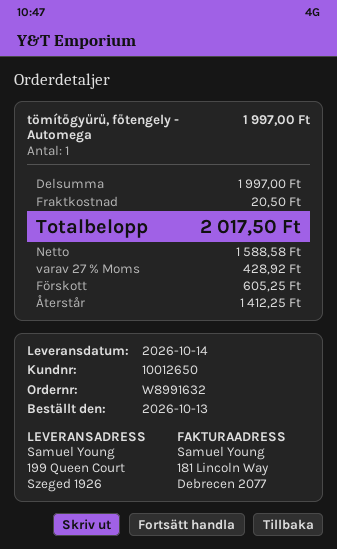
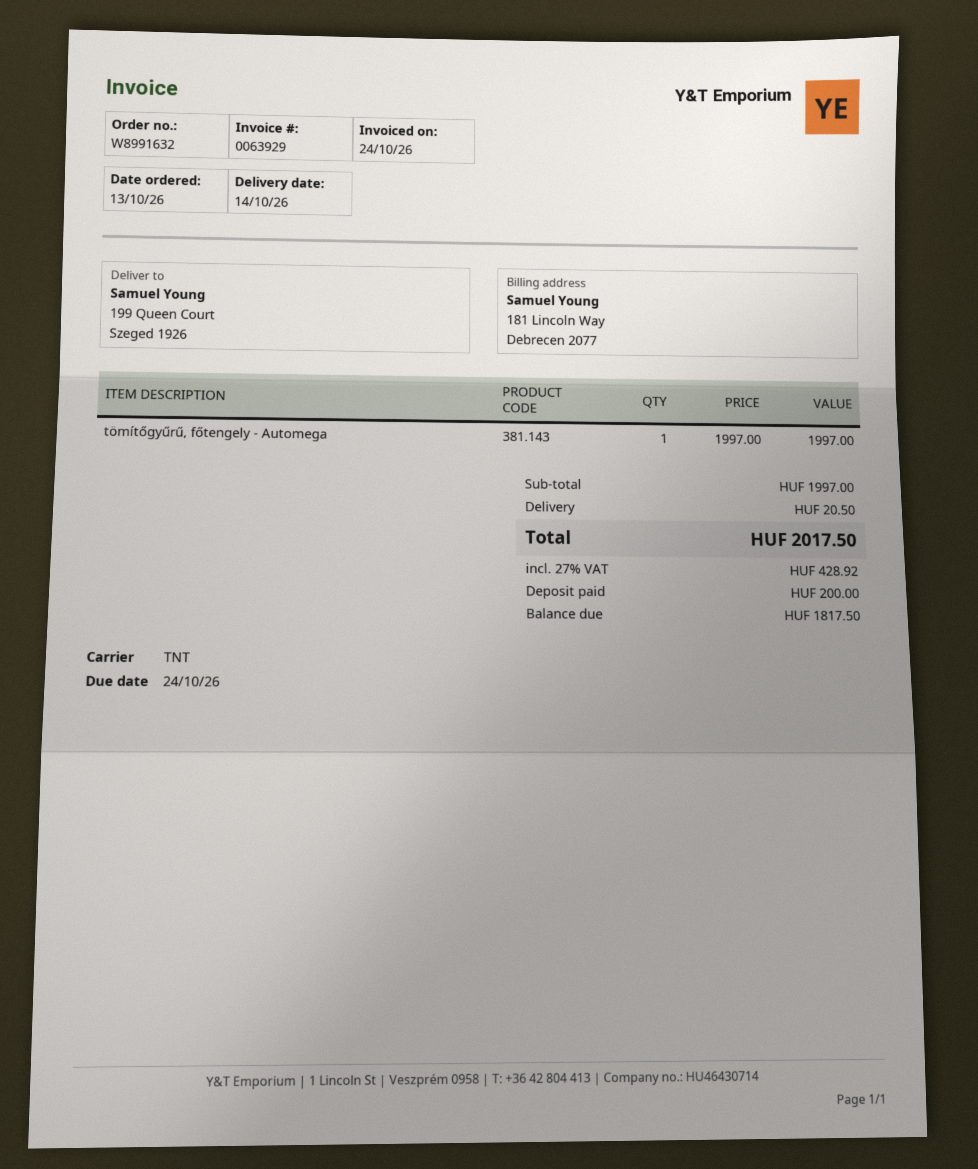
deposit: 605.25 -> 200.00
balance: 1412.25 -> 1817.50

